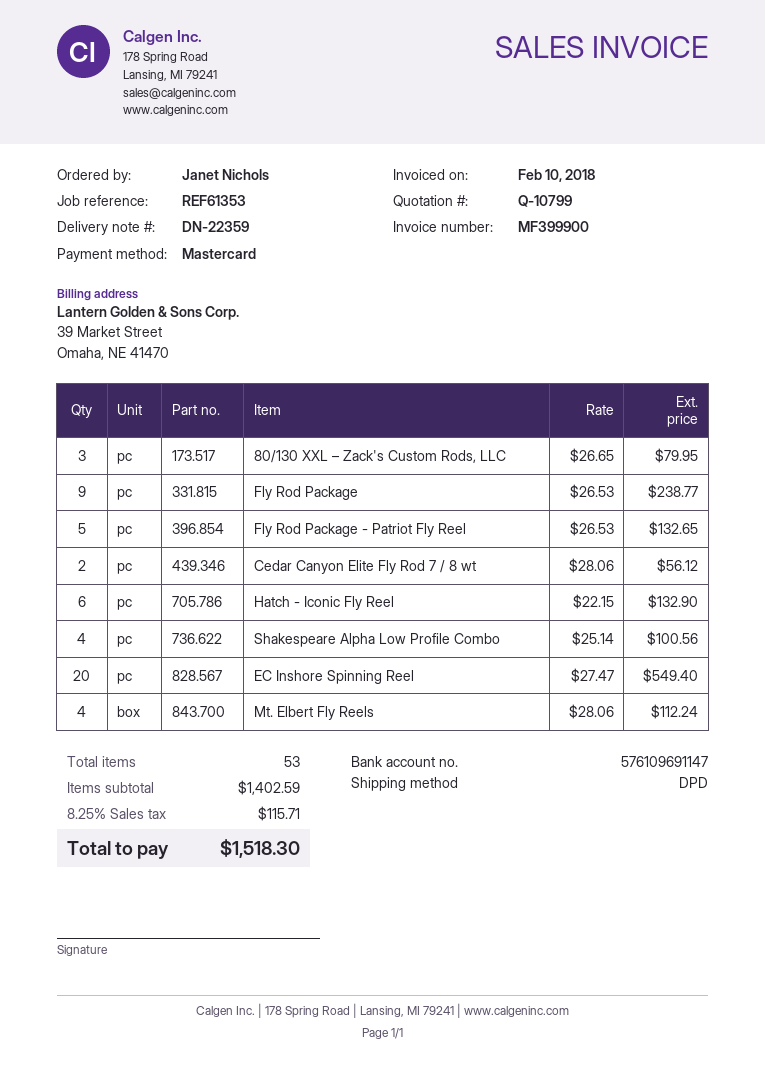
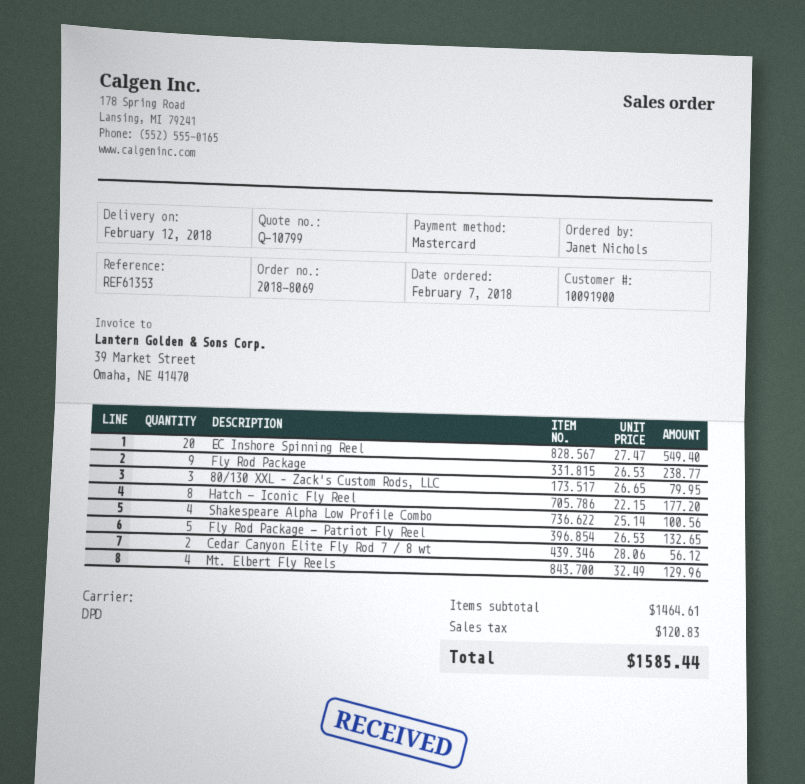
Hatch - Iconic Fly Reel: 6 x 22.15 = 132.90 -> 8 x 22.15 = 177.20
Mt. Elbert Fly Reels: 4 x 28.06 = 112.24 -> 4 x 32.49 = 129.96
subtotal: 1402.59 -> 1464.61
tax: 115.71 -> 120.83
total: 1518.30 -> 1585.44

